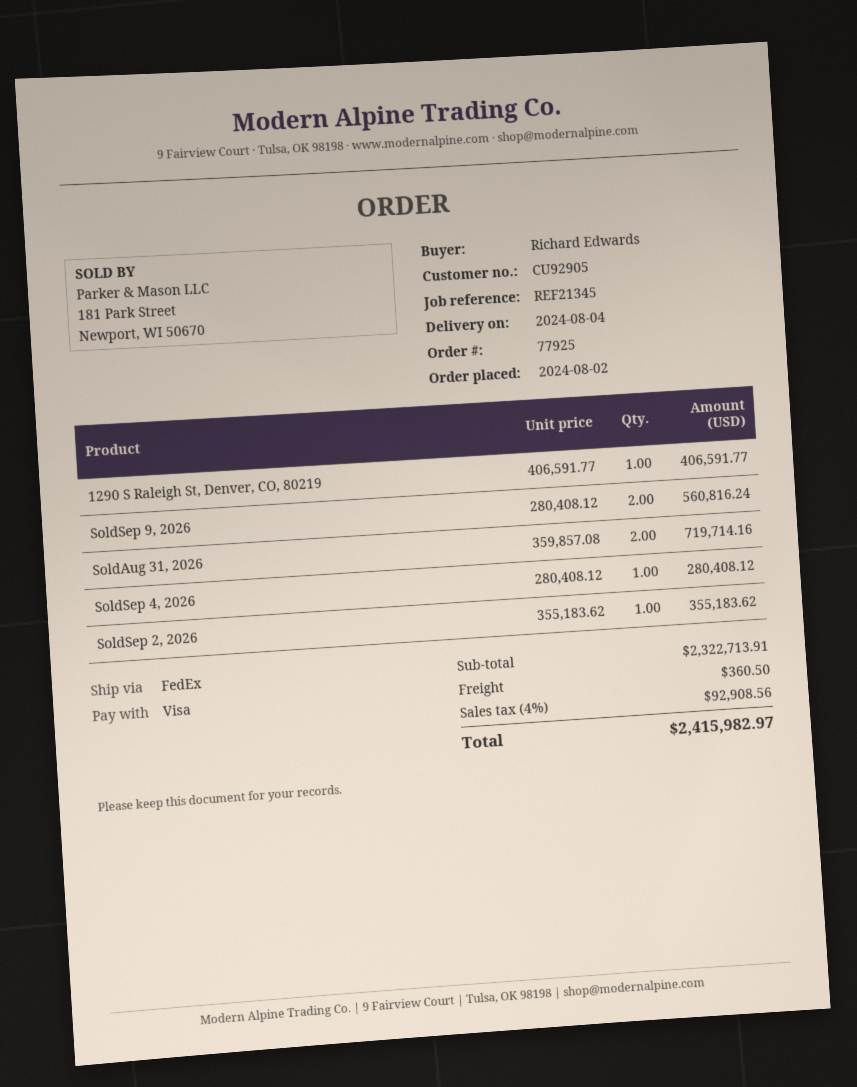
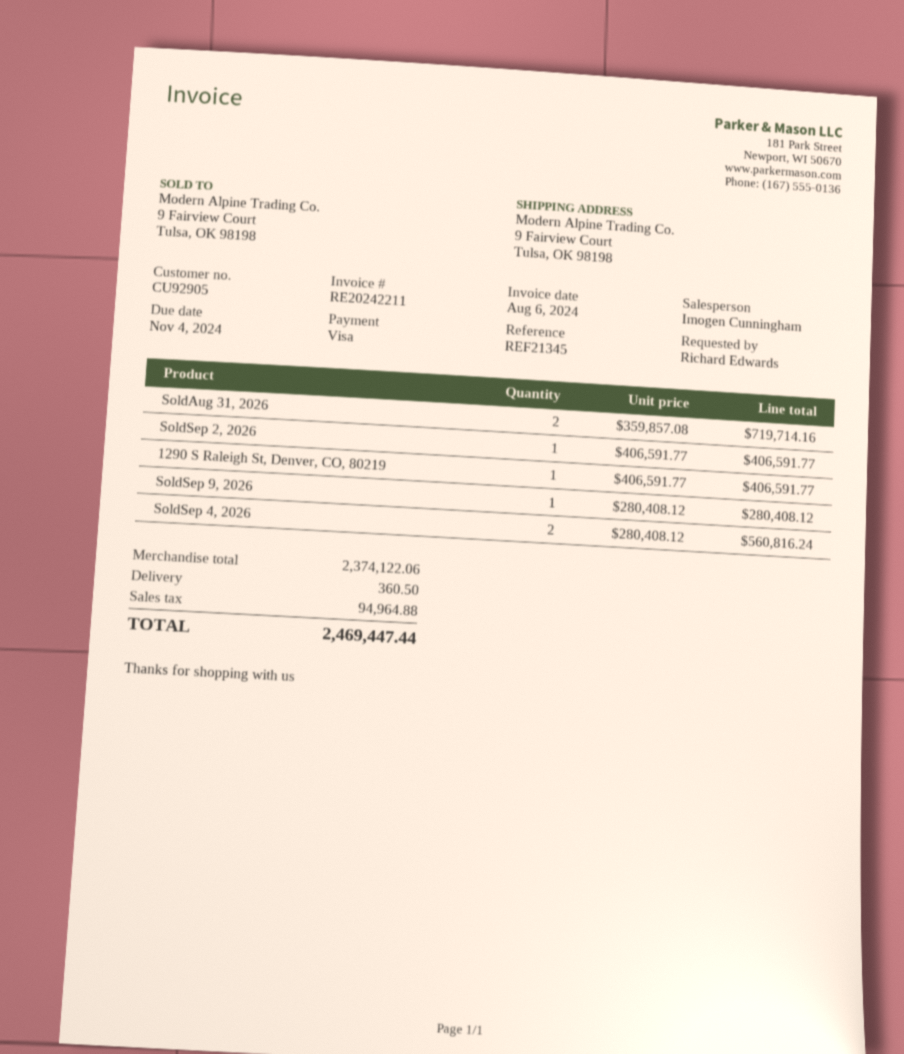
SoldSep 9, 2026: 2 x 280408.12 = 560816.24 -> 1 x 280408.12 = 280408.12
SoldSep 4, 2026: 1 x 280408.12 = 280408.12 -> 2 x 280408.12 = 560816.24
SoldSep 2, 2026: 1 x 355183.62 = 355183.62 -> 1 x 406591.77 = 406591.77
subtotal: 2322713.91 -> 2374122.06
tax: 92908.56 -> 94964.88
total: 2415982.97 -> 2469447.44

